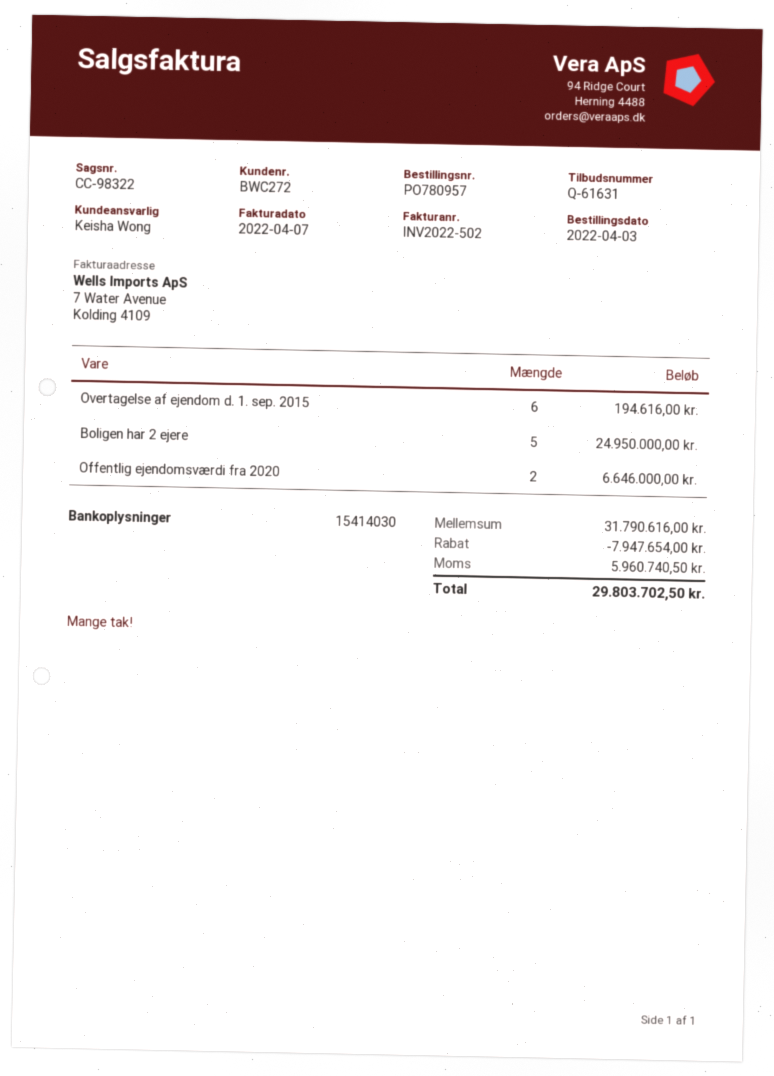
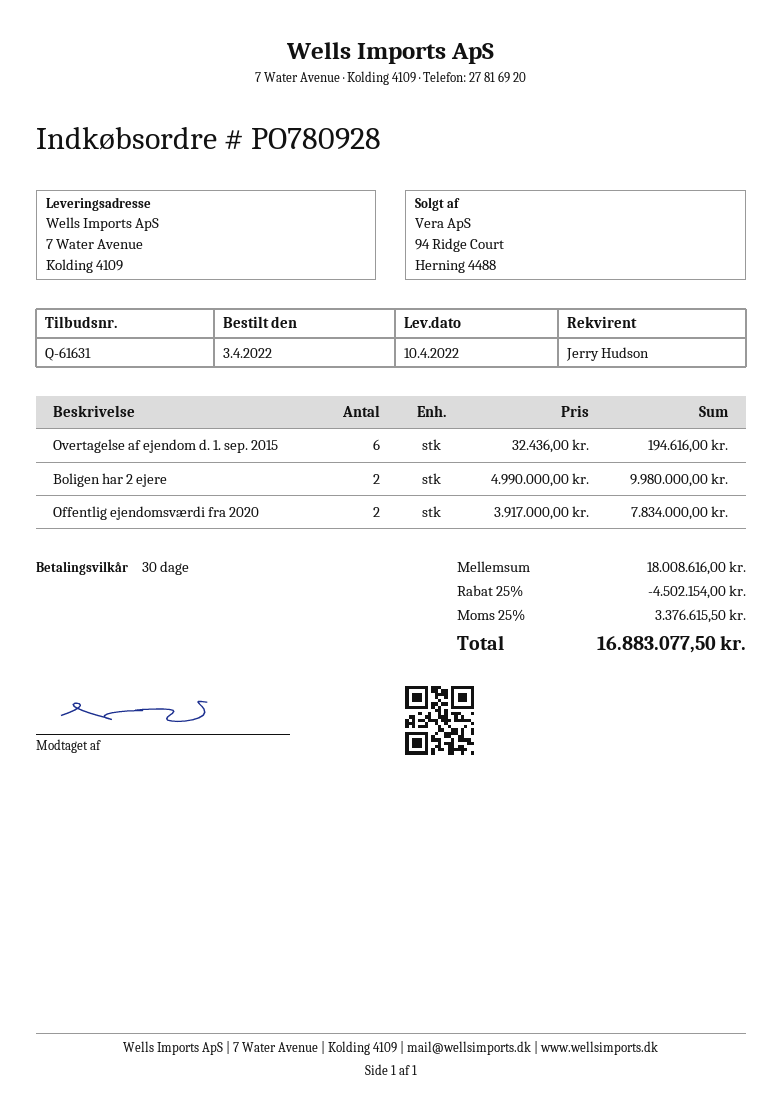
order number: PO780957 -> PO780928
Boligen har 2 ejere: 5 for 24950000.00 -> 2 for 9980000.00
Offentlig ejendomsværdi fra 2020: 2 for 6646000.00 -> 2 for 7834000.00
subtotal: 31790616.00 -> 18008616.00
discount: 7947654.00 -> 4502154.00
tax: 5960740.50 -> 3376615.50
total: 29803702.50 -> 16883077.50

